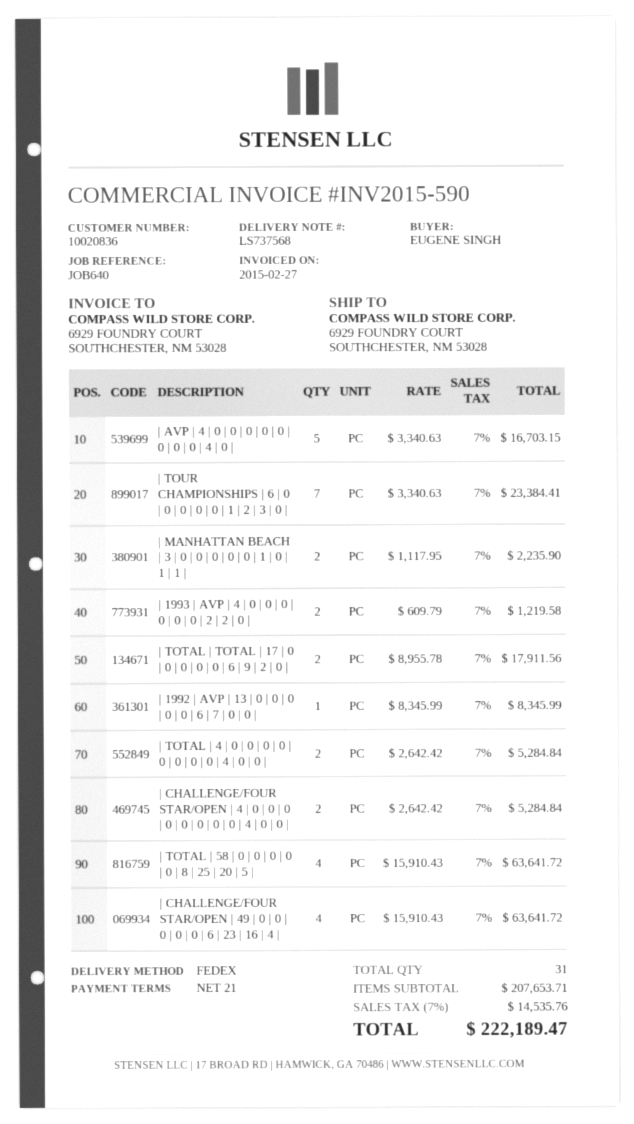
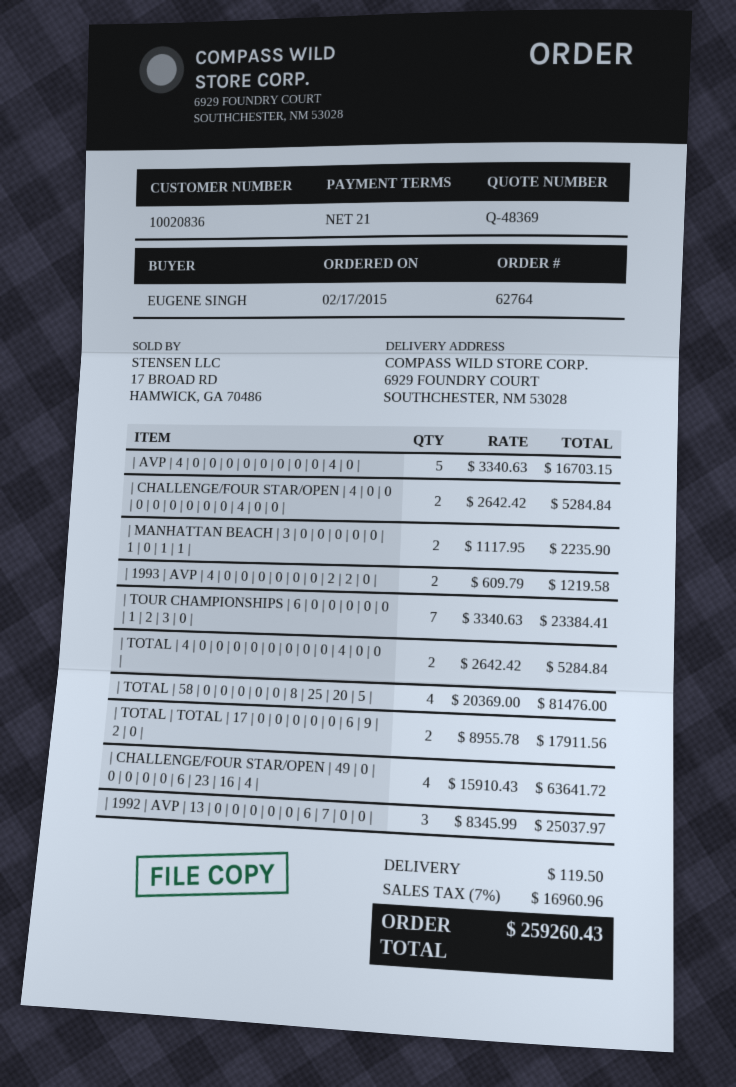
| 1992 | AVP | 13 | 0 | 0 | 0 | 0 | 0 | 6 | 7 | 0 | 0 |: 1 x 8345.99 = 8345.99 -> 3 x 8345.99 = 25037.97
| TOTAL | 58 | 0 | 0 | 0 | 0 | 0 | 8 | 25 | 20 | 5 |: 4 x 15910.43 = 63641.72 -> 4 x 20369.00 = 81476.00
shipping: none -> 119.50
tax: 7% = 14535.76 -> 7% = 16960.96
total: 222189.47 -> 259260.43

